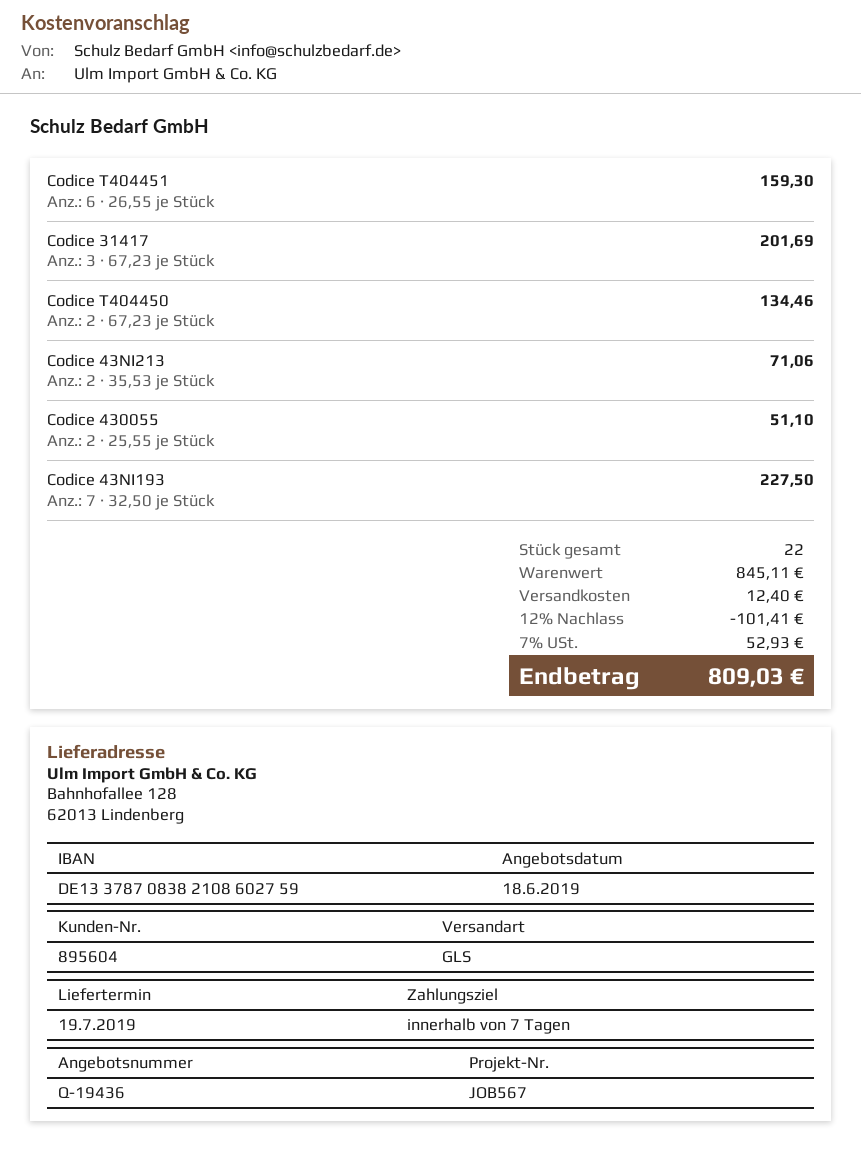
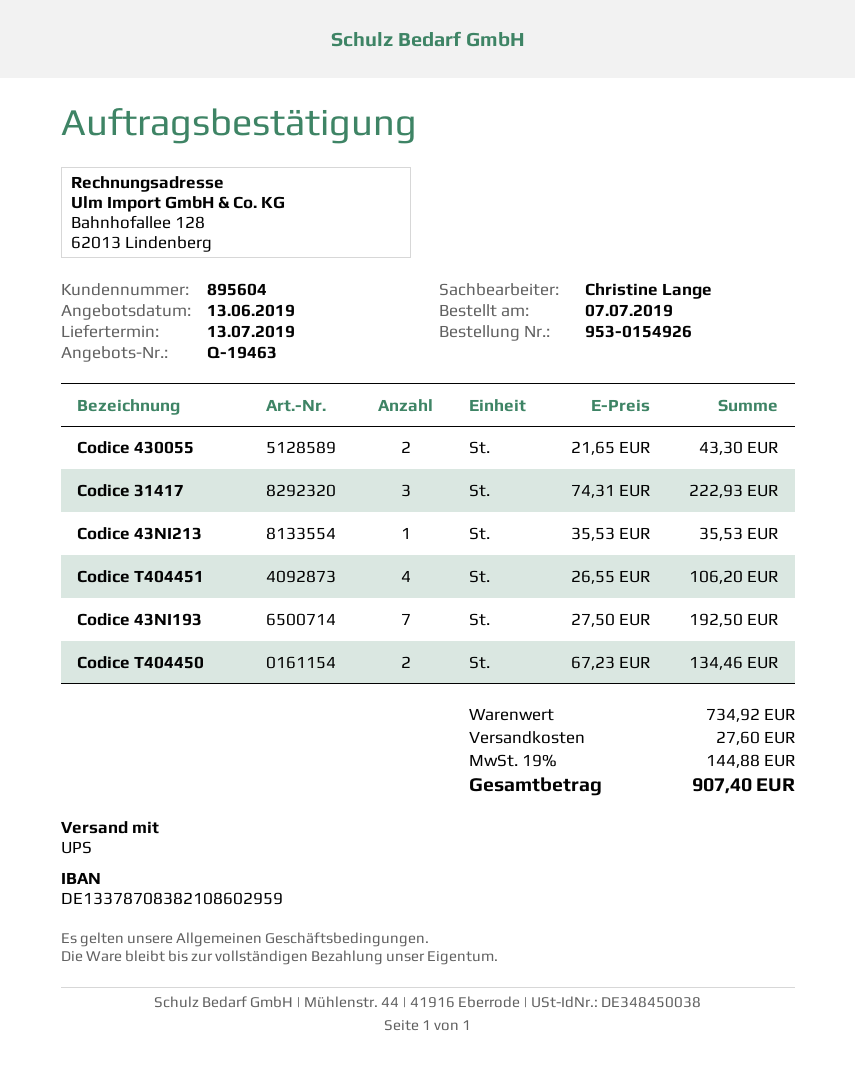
quote number: Q-19436 -> Q-19463
quote date: 2019-06-18 -> 2019-06-13
delivery date: 2019-07-19 -> 2019-07-13
bank account: DE13378708382108602759 -> DE13378708382108602959
shipping method: GLS -> UPS
Codice T404451: 6 x 26.55 = 159.30 -> 4 x 26.55 = 106.20
Codice 31417: 3 x 67.23 = 201.69 -> 3 x 74.31 = 222.93
Codice 43NI213: 2 x 35.53 = 71.06 -> 1 x 35.53 = 35.53
Codice 430055: 2 x 25.55 = 51.10 -> 2 x 21.65 = 43.30
Codice 43NI193: 7 x 32.50 = 227.50 -> 7 x 27.50 = 192.50
subtotal: 845.11 -> 734.92
discount: 12% = 101.41 -> none
shipping: 12.40 -> 27.60
tax: 7% = 52.93 -> 19% = 144.88
total: 809.03 -> 907.40

